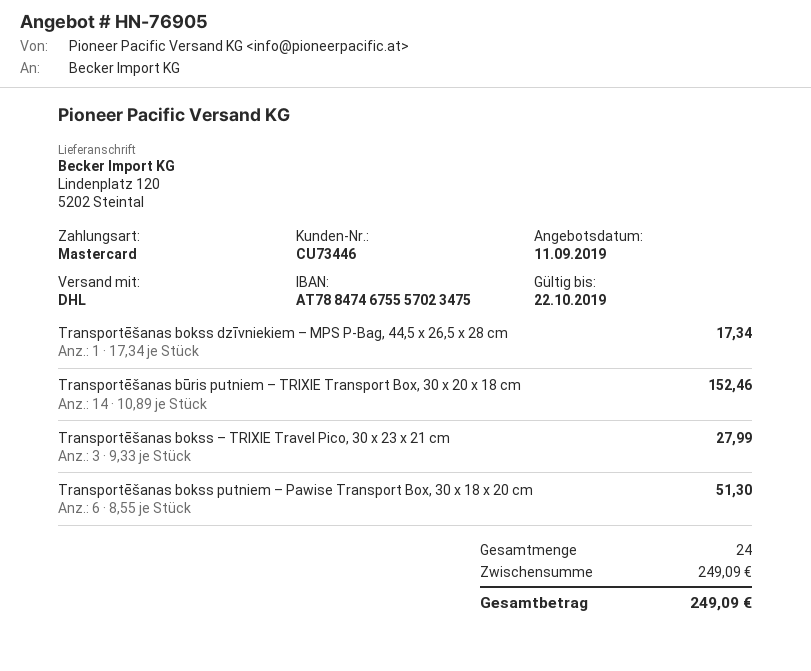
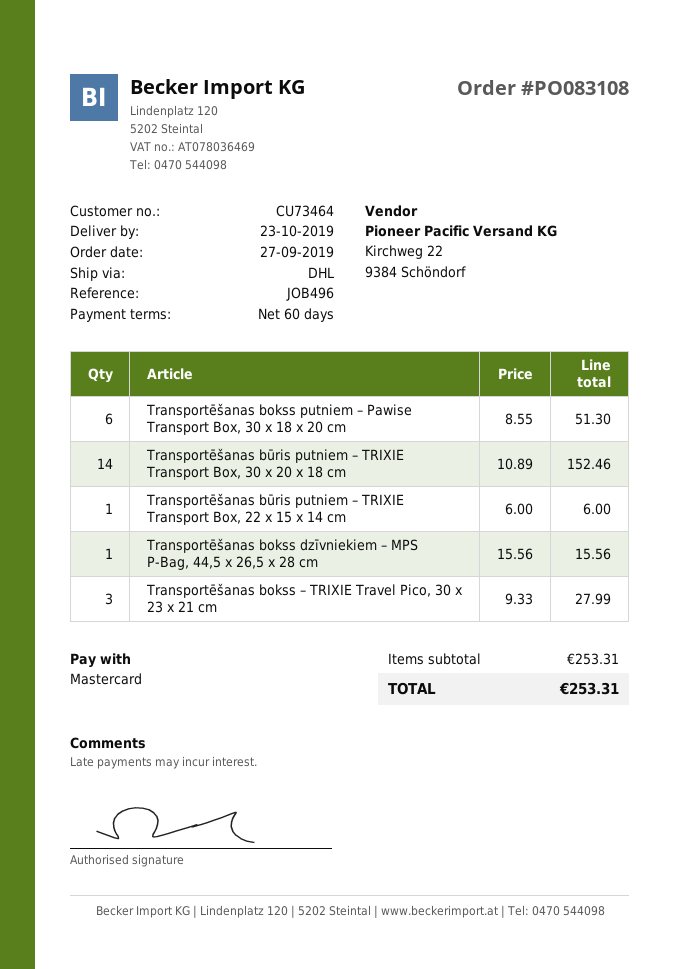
customer number: CU73446 -> CU73464
Transportēšanas bokss dzīvniekiem – MPS P-Bag, 44,5 x 26,5 x 28 cm: 1 x 17.34 = 17.34 -> 1 x 15.56 = 15.56
Transportēšanas būris putniem – TRIXIE Transport Box, 22 x 15 x 14 cm: none -> 1 x 6.00 = 6.00
subtotal: 249.09 -> 253.31
total: 249.09 -> 253.31

